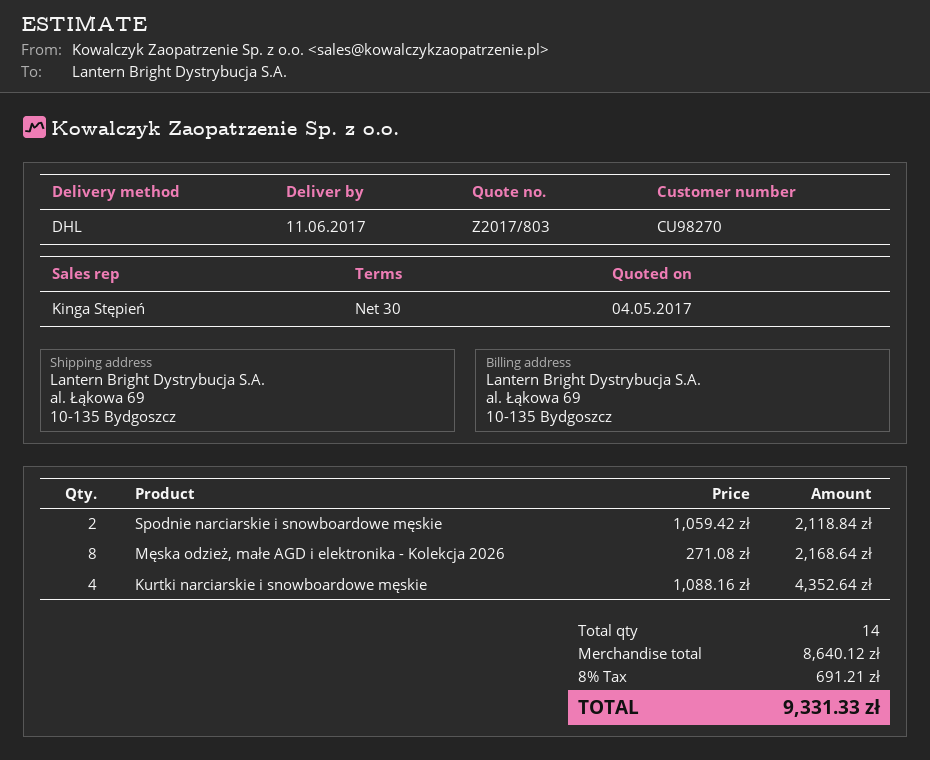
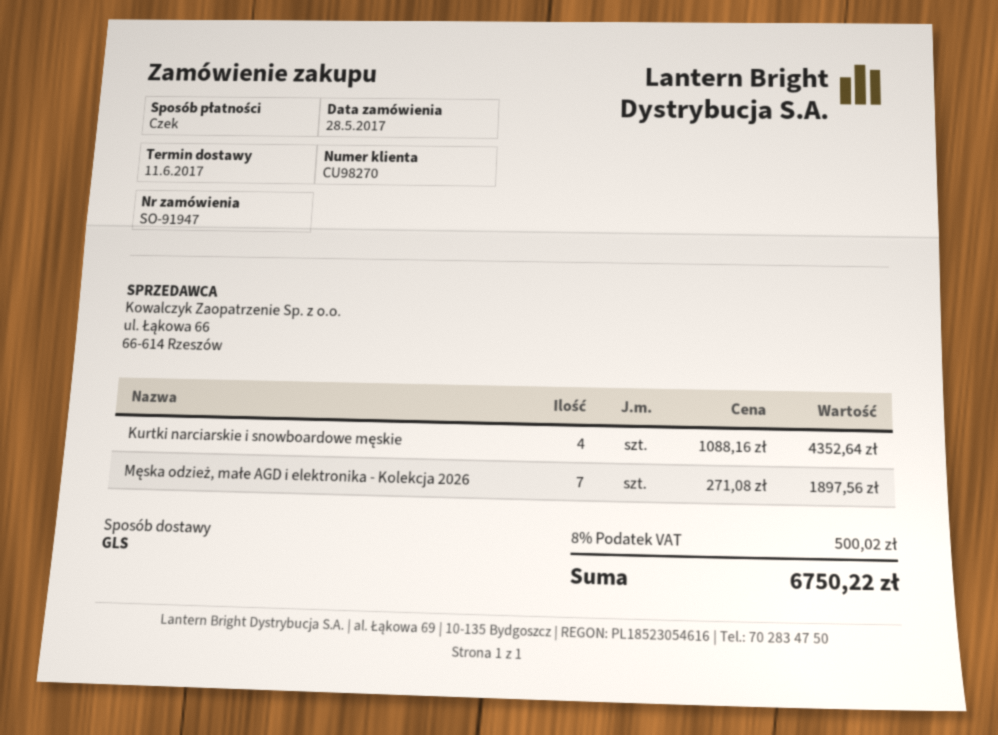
shipping method: DHL -> GLS
Spodnie narciarskie i snowboardowe męskie: 2 x 1059.42 = 2118.84 -> none
Męska odzież, małe AGD i elektronika - Kolekcja 2026: 8 x 271.08 = 2168.64 -> 7 x 271.08 = 1897.56
tax: 8% = 691.21 -> 8% = 500.02
total: 9331.33 -> 6750.22

